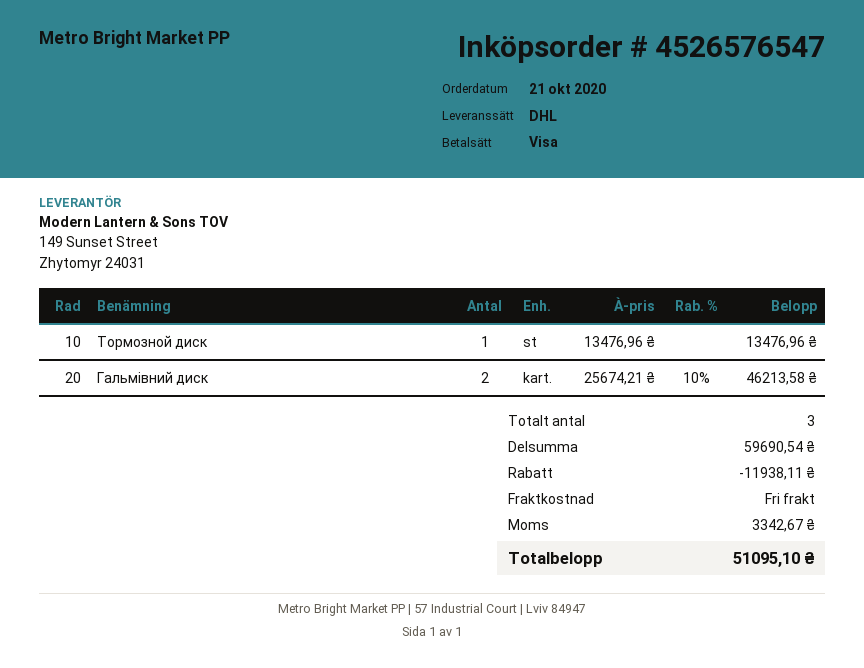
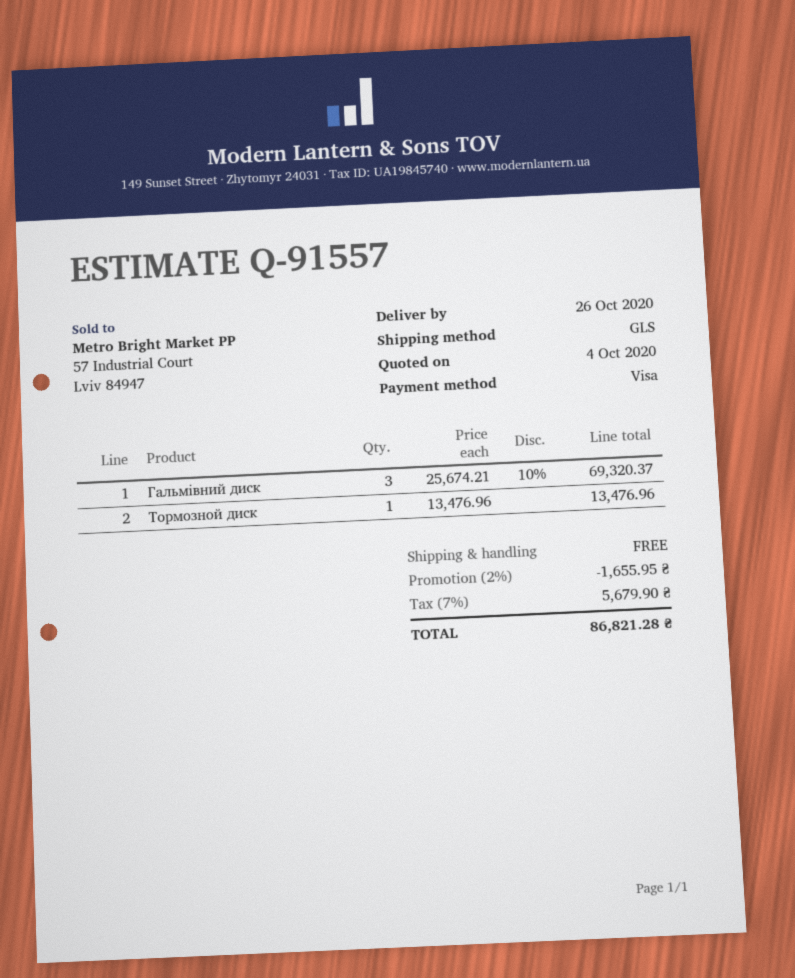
shipping method: DHL -> GLS
Гальмівний диск: 2 x 25674.21 - 10% = 46213.58 -> 3 x 25674.21 - 10% = 69320.37
discount: 11938.11 -> 1655.95
tax: 3342.67 -> 5679.90
total: 51095.10 -> 86821.28

